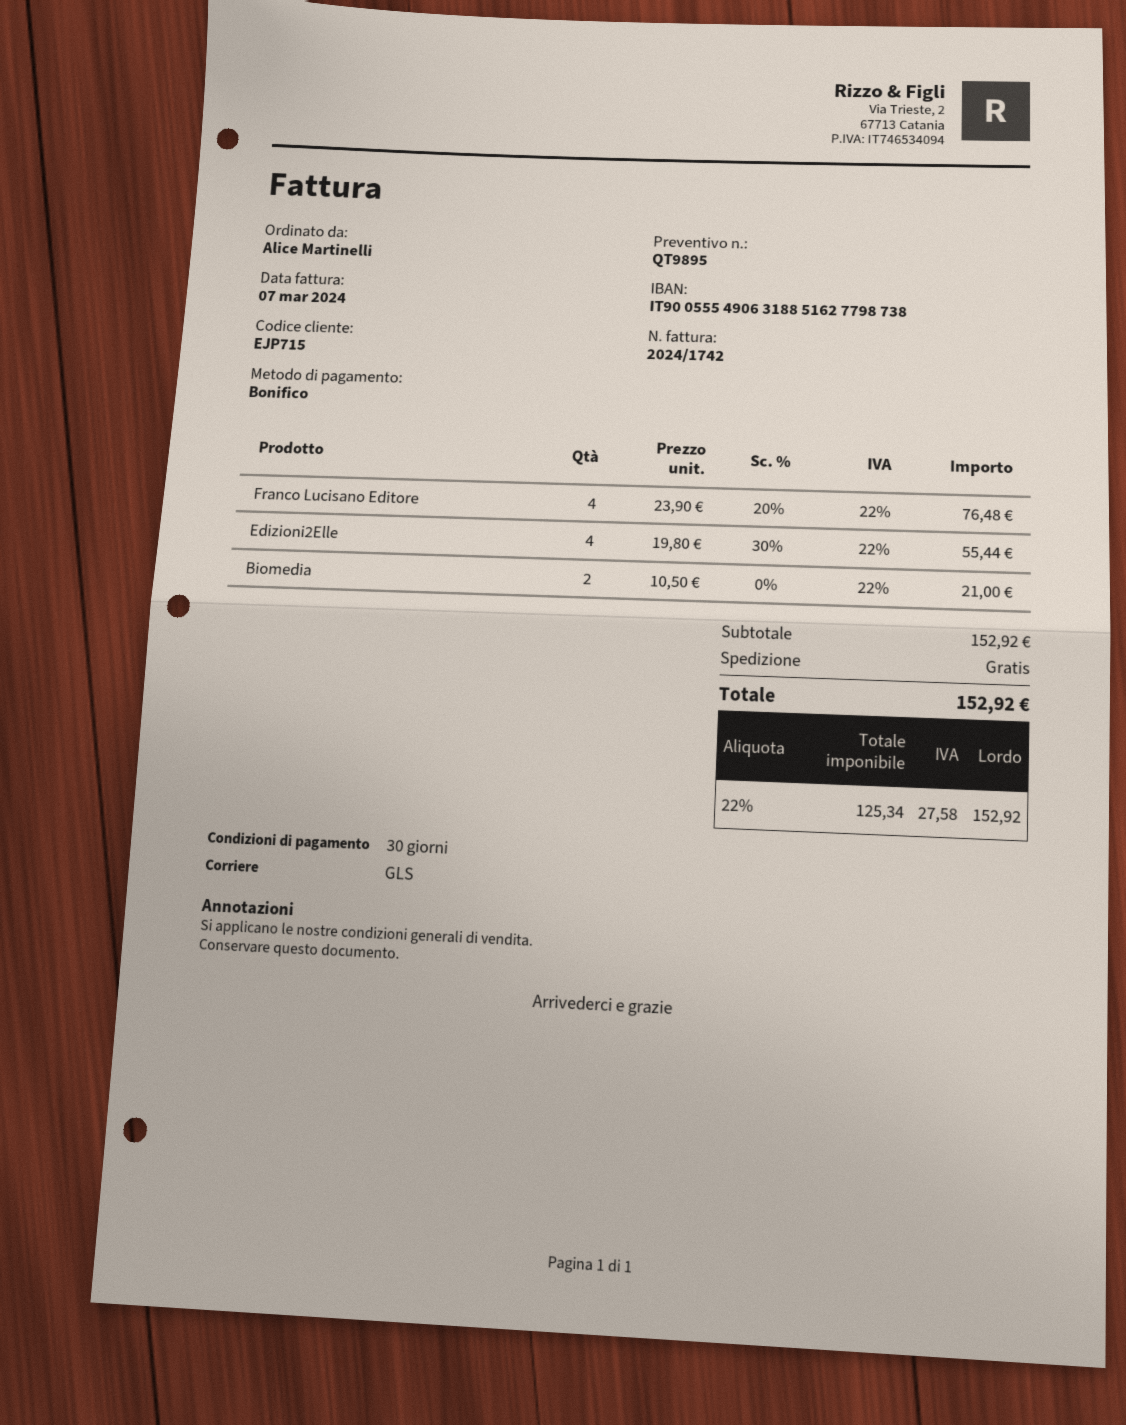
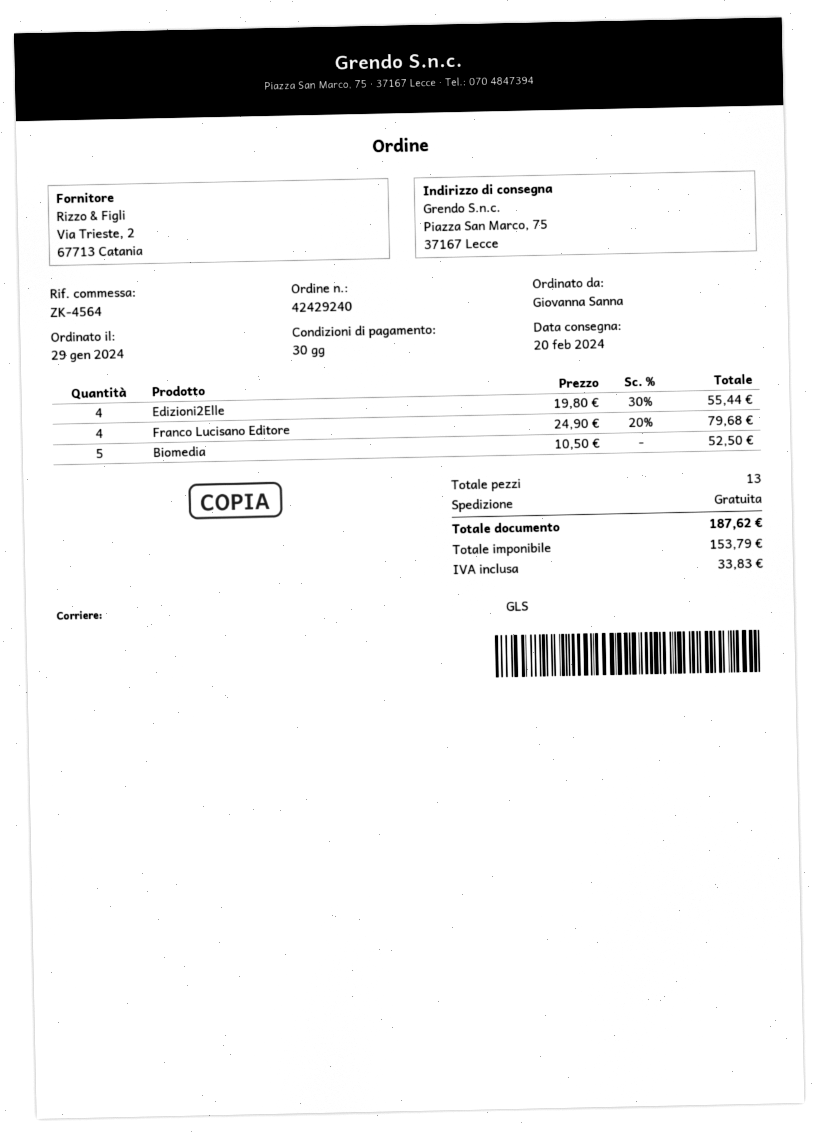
ordered by: Alice Martinelli -> Giovanna Sanna
Franco Lucisano Editore: 4 x 23.90 - 20% = 76.48 -> 4 x 24.90 - 20% = 79.68
Biomedia: 2 x 10.50 = 21.00 -> 5 x 10.50 = 52.50
net: 125.34 -> 153.79
tax: 27.58 -> 33.83
total: 152.92 -> 187.62

